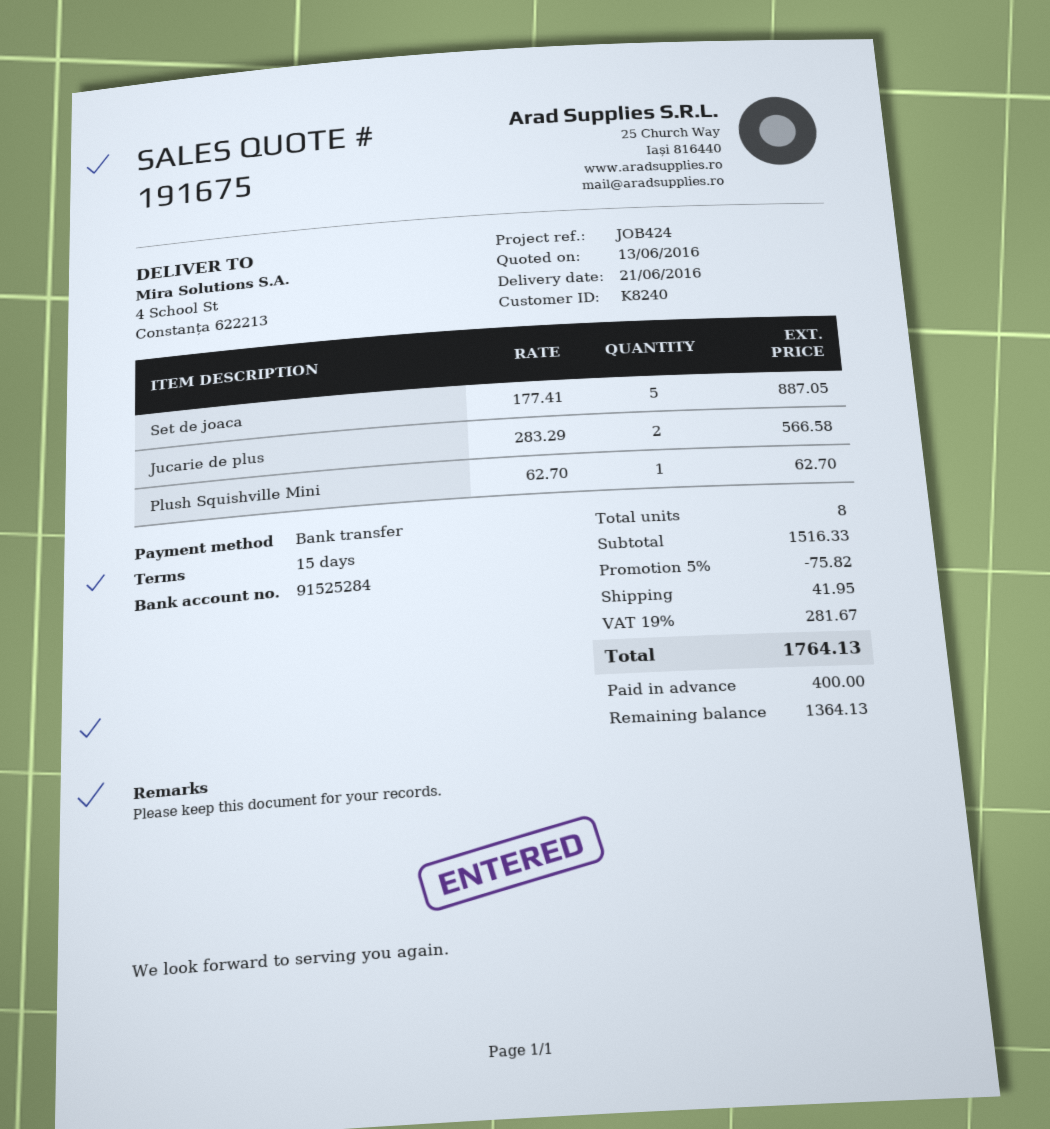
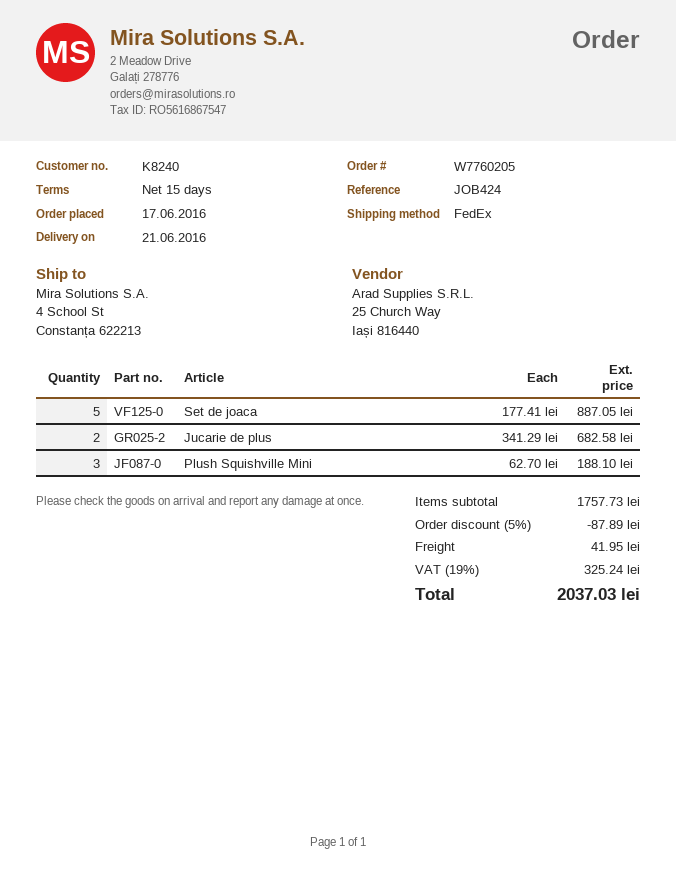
Jucarie de plus: 2 x 283.29 = 566.58 -> 2 x 341.29 = 682.58
Plush Squishville Mini: 1 x 62.70 = 62.70 -> 3 x 62.70 = 188.10
subtotal: 1516.33 -> 1757.73
discount: 5% = 75.82 -> 5% = 87.89
tax: 19% = 281.67 -> 19% = 325.24
total: 1764.13 -> 2037.03

